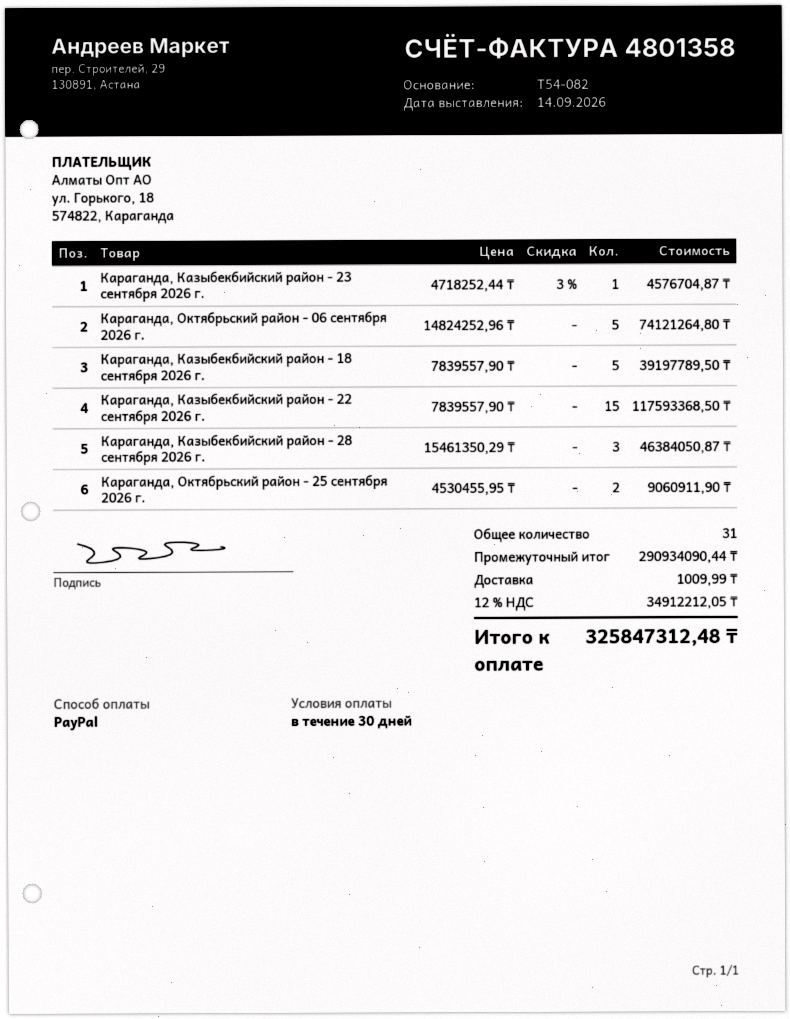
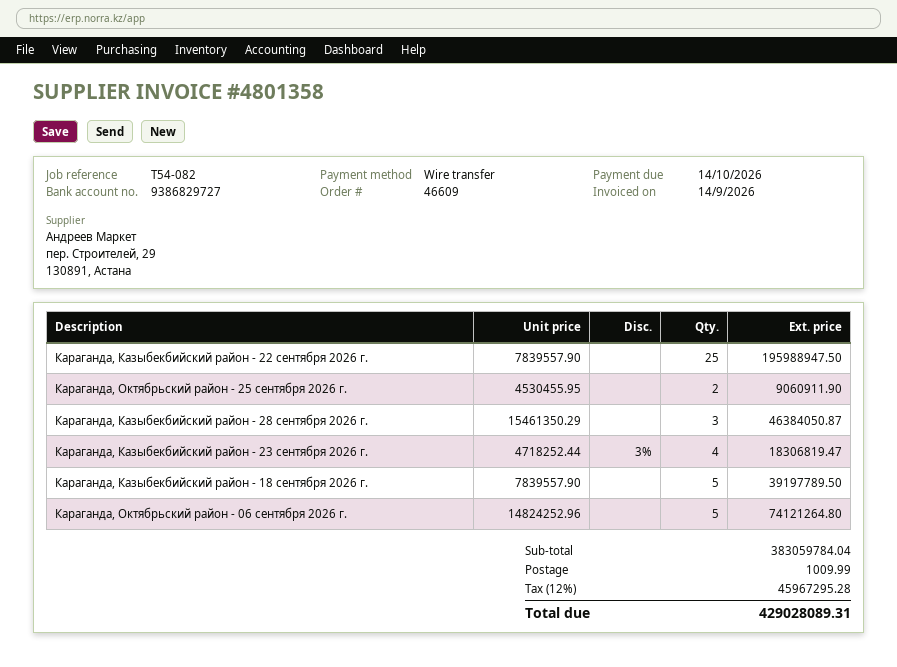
payment method: PayPal -> bank transfer
Караганда, Казыбекбийский район - 23 сентября 2026 г.: 1 x 4718252.44 - 3% = 4576704.87 -> 4 x 4718252.44 - 3% = 18306819.47
Караганда, Казыбекбийский район - 22 сентября 2026 г.: 15 x 7839557.90 = 117593368.50 -> 25 x 7839557.90 = 195988947.50
subtotal: 290934090.44 -> 383059784.04
tax: 12% = 34912212.05 -> 12% = 45967295.28
total: 325847312.48 -> 429028089.31

